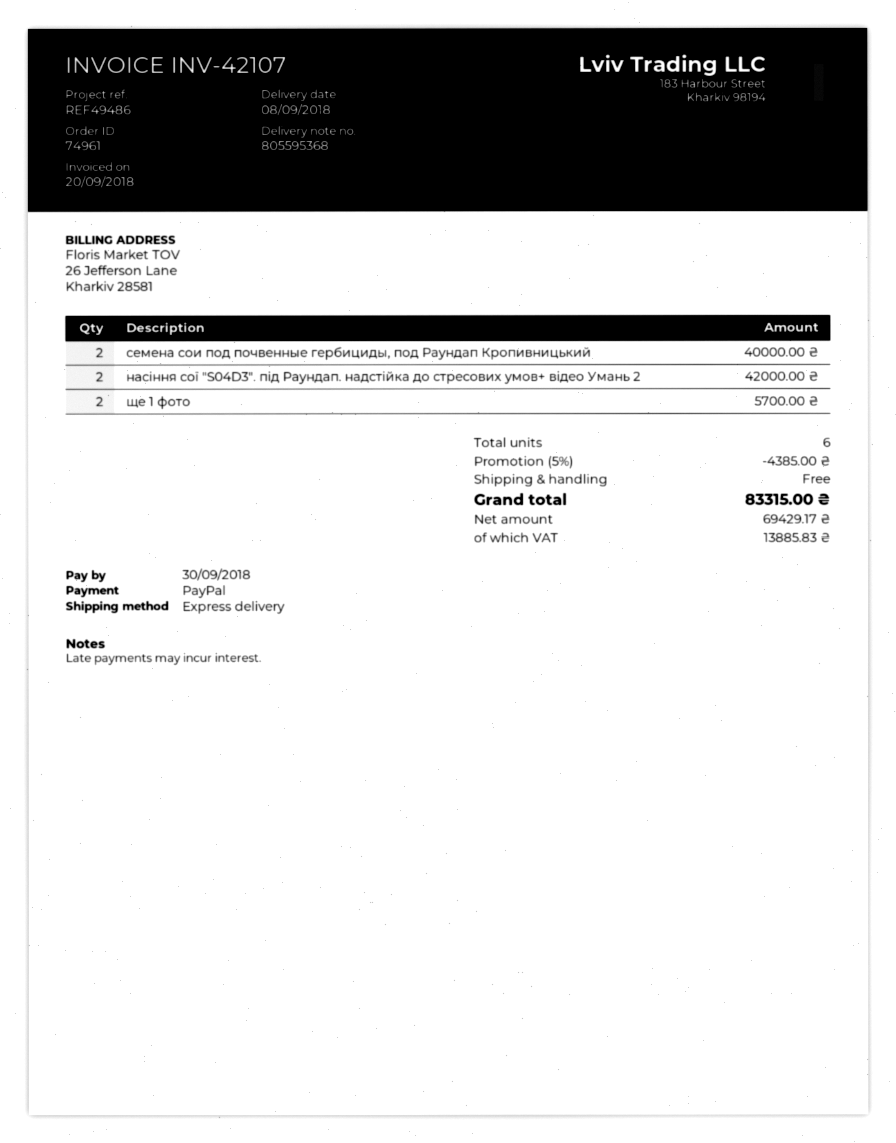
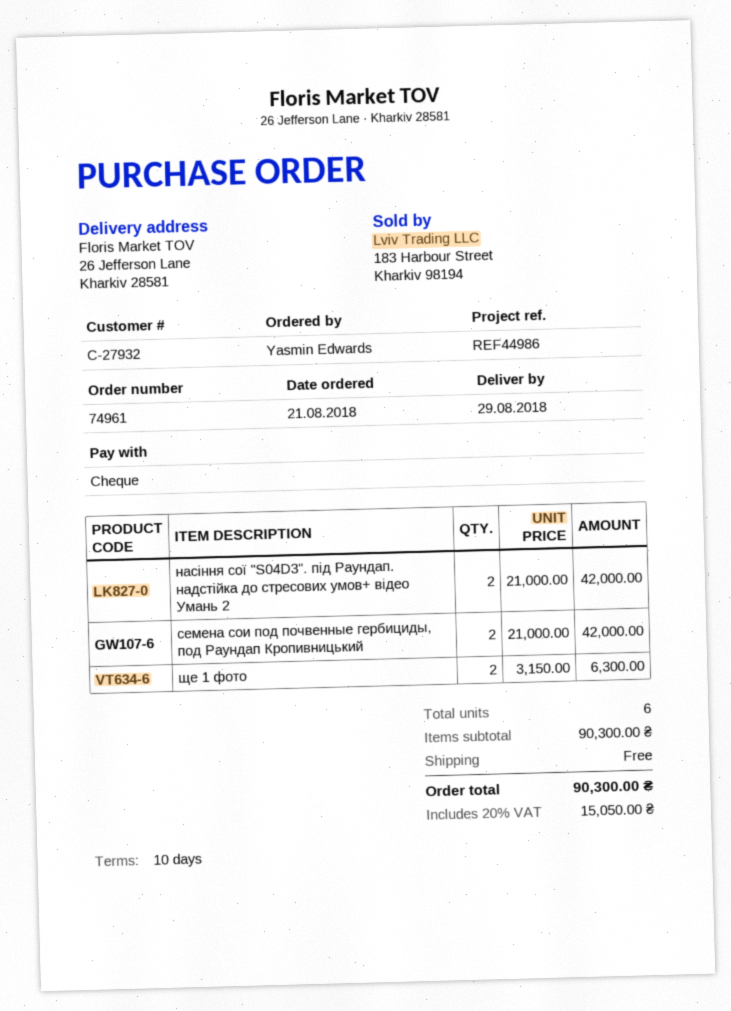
delivery date: 2018-09-08 -> 2018-08-29
reference: REF49486 -> REF44986
payment method: PayPal -> cheque
семена сои под почвенные гербициды, под Раундап Кропивницький: 2 for 40000.00 -> 2 for 42000.00
ще 1 фото: 2 for 5700.00 -> 2 for 6300.00
discount: 5% = 4385.00 -> none
tax: 13885.83 -> 15050.00
total: 83315.00 -> 90300.00

